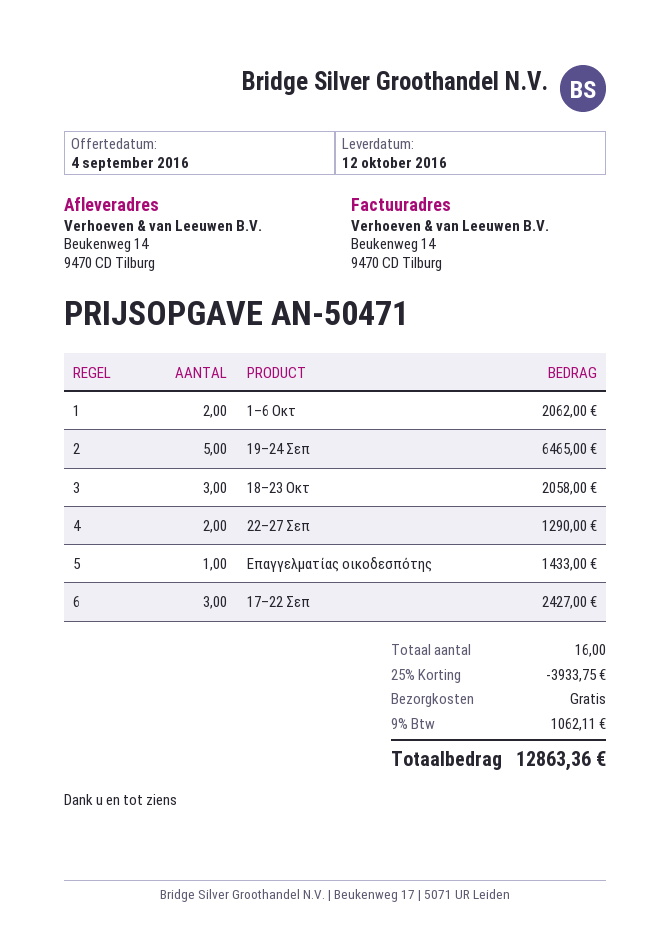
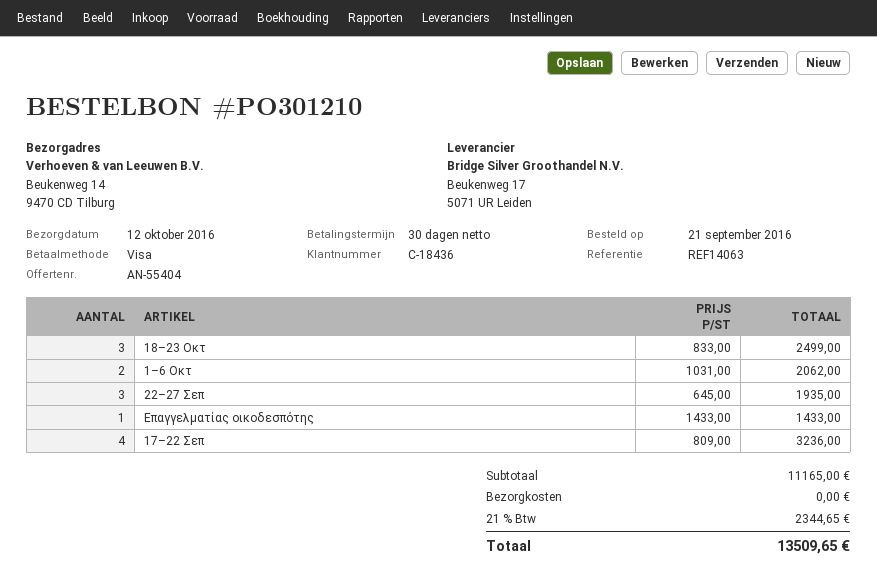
quote number: AN-50471 -> AN-55404
19–24 Σεπ: 5 for 6465.00 -> none
18–23 Οκτ: 3 for 2058.00 -> 3 for 2499.00
22–27 Σεπ: 2 for 1290.00 -> 3 for 1935.00
17–22 Σεπ: 3 for 2427.00 -> 4 for 3236.00
discount: 25% = 3933.75 -> none
tax: 9% = 1062.11 -> 21% = 2344.65
total: 12863.36 -> 13509.65

